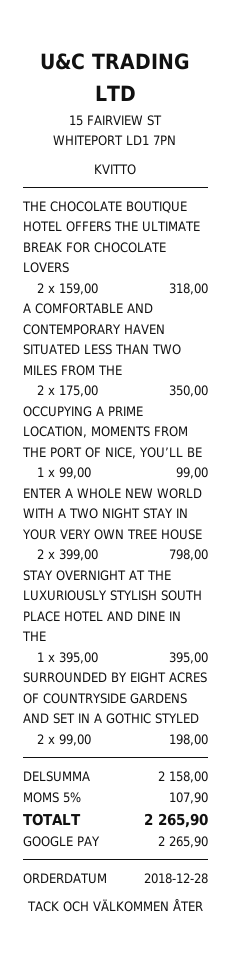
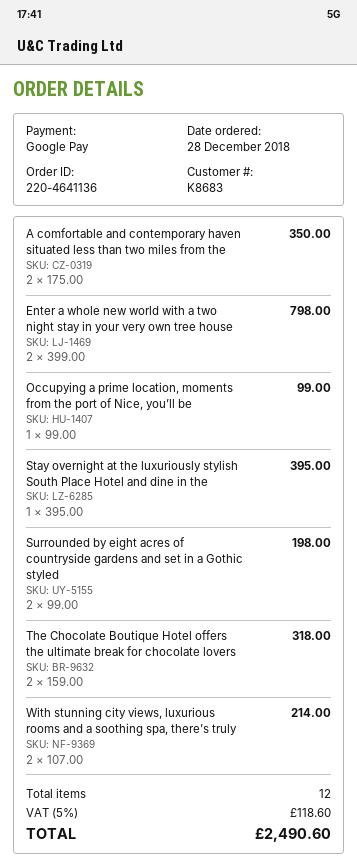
With stunning city views, luxurious rooms and a soothing spa, there’s truly: none -> 2 x 107.00 = 214.00
tax: 5% = 107.90 -> 5% = 118.60
total: 2265.90 -> 2490.60

